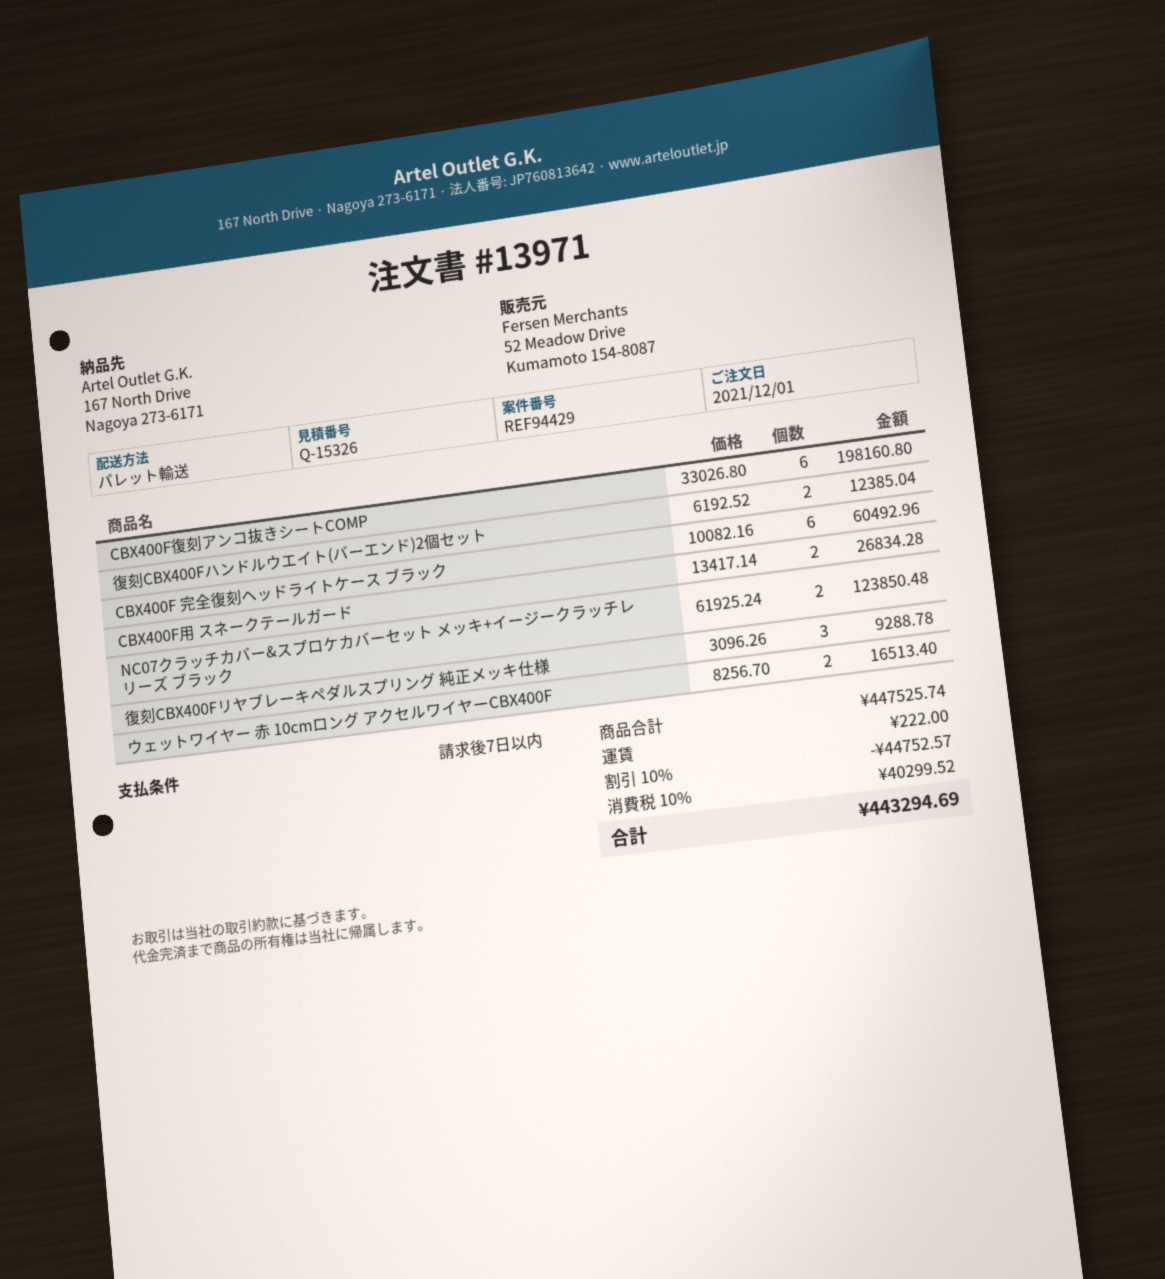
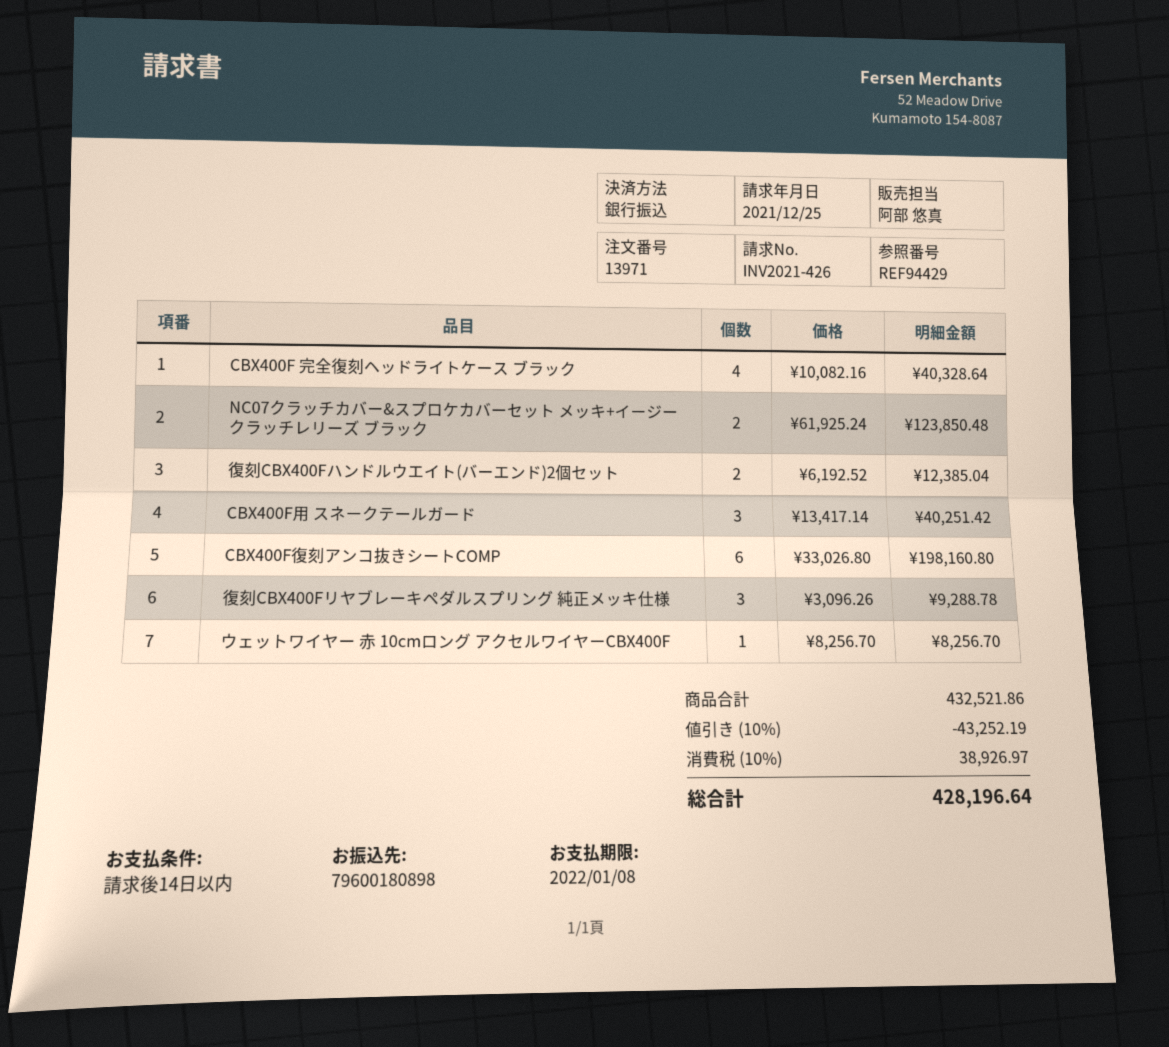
payment terms: 7 days -> 14 days
CBX400F 完全復刻ヘッドライトケース ブラック: 6 x 10082.16 = 60492.96 -> 4 x 10082.16 = 40328.64
CBX400F用 スネークテールガード: 2 x 13417.14 = 26834.28 -> 3 x 13417.14 = 40251.42
ウェットワイヤー 赤 10cmロング アクセルワイヤーCBX400F: 2 x 8256.70 = 16513.40 -> 1 x 8256.70 = 8256.70
subtotal: 447525.74 -> 432521.86
discount: 10% = 44752.57 -> 10% = 43252.19
shipping: 222.00 -> none
tax: 10% = 40299.52 -> 10% = 38926.97
total: 443294.69 -> 428196.64

